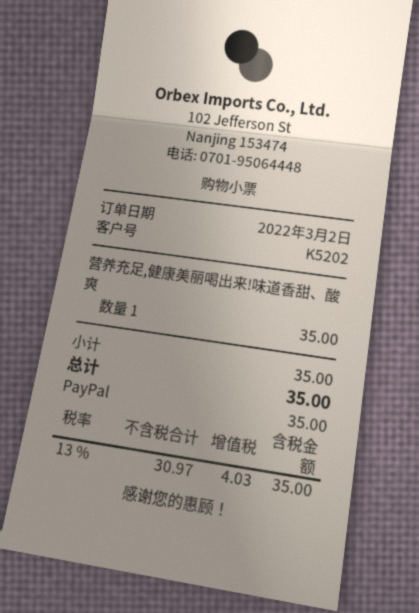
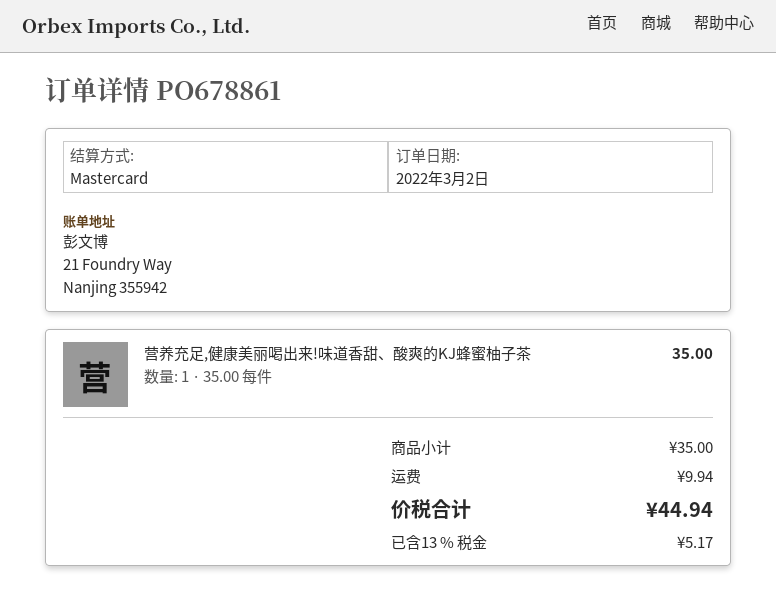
payment method: PayPal -> Mastercard
shipping: none -> 9.94
tax: 13% = 4.03 -> 13% = 5.17
total: 35.00 -> 44.94

